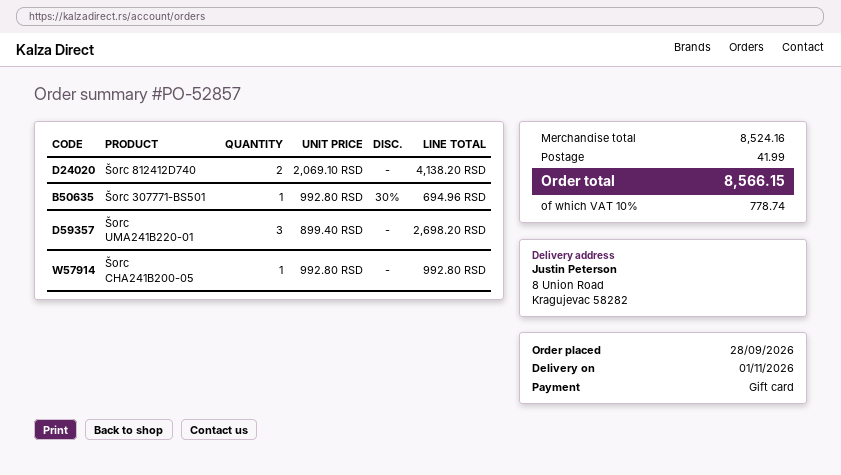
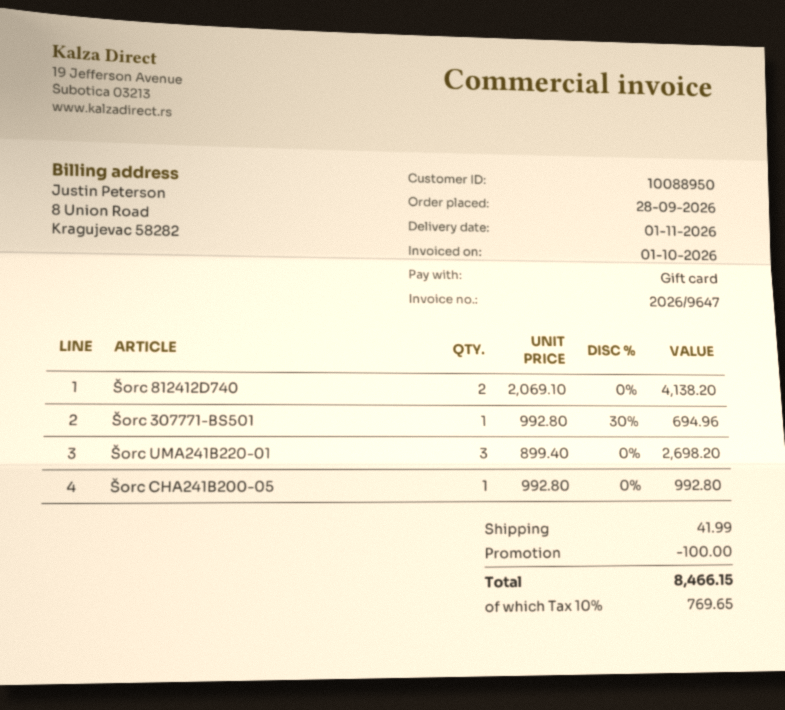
discount: none -> 100.00
tax: 10% = 778.74 -> 10% = 769.65
total: 8566.15 -> 8466.15

